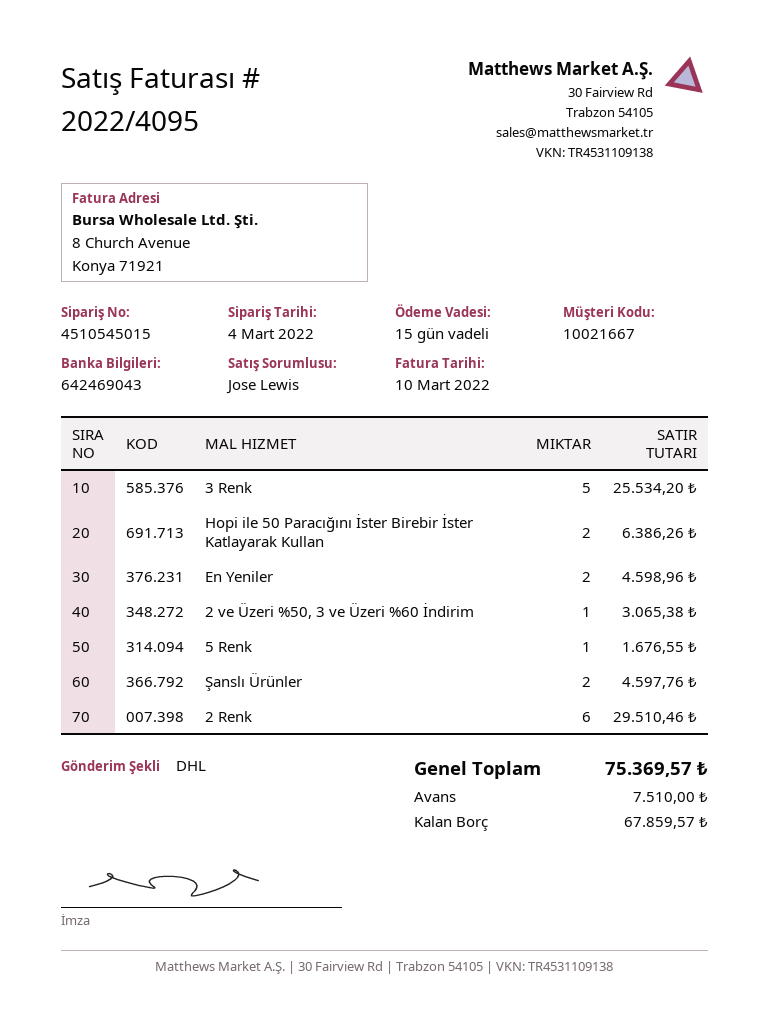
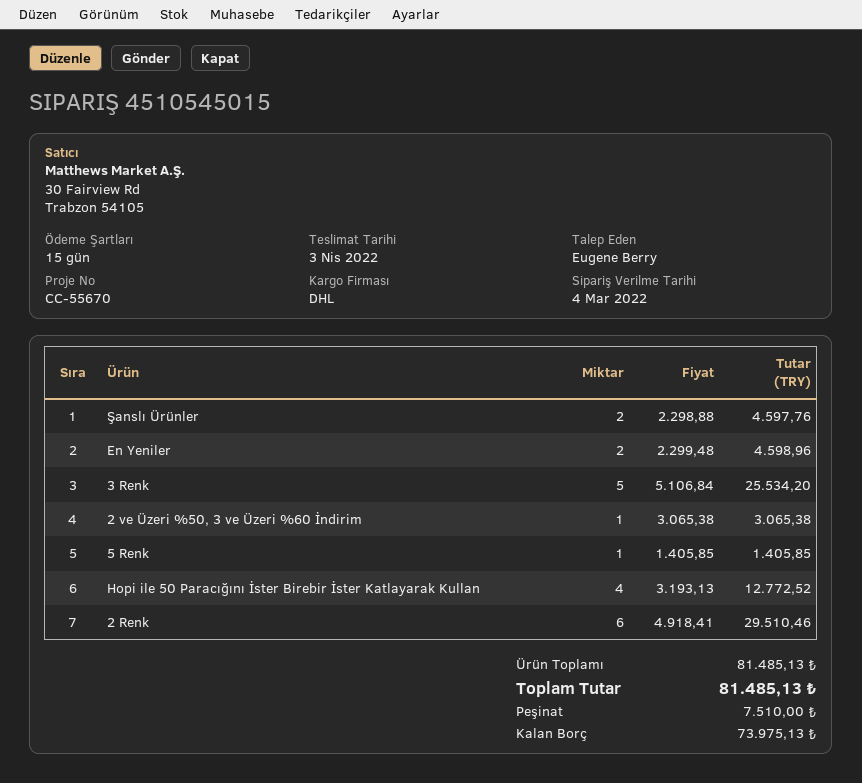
Hopi ile 50 Paracığını İster Birebir İster Katlayarak Kullan: 2 for 6386.26 -> 4 for 12772.52
5 Renk: 1 for 1676.55 -> 1 for 1405.85
total: 75369.57 -> 81485.13
balance: 67859.57 -> 73975.13

